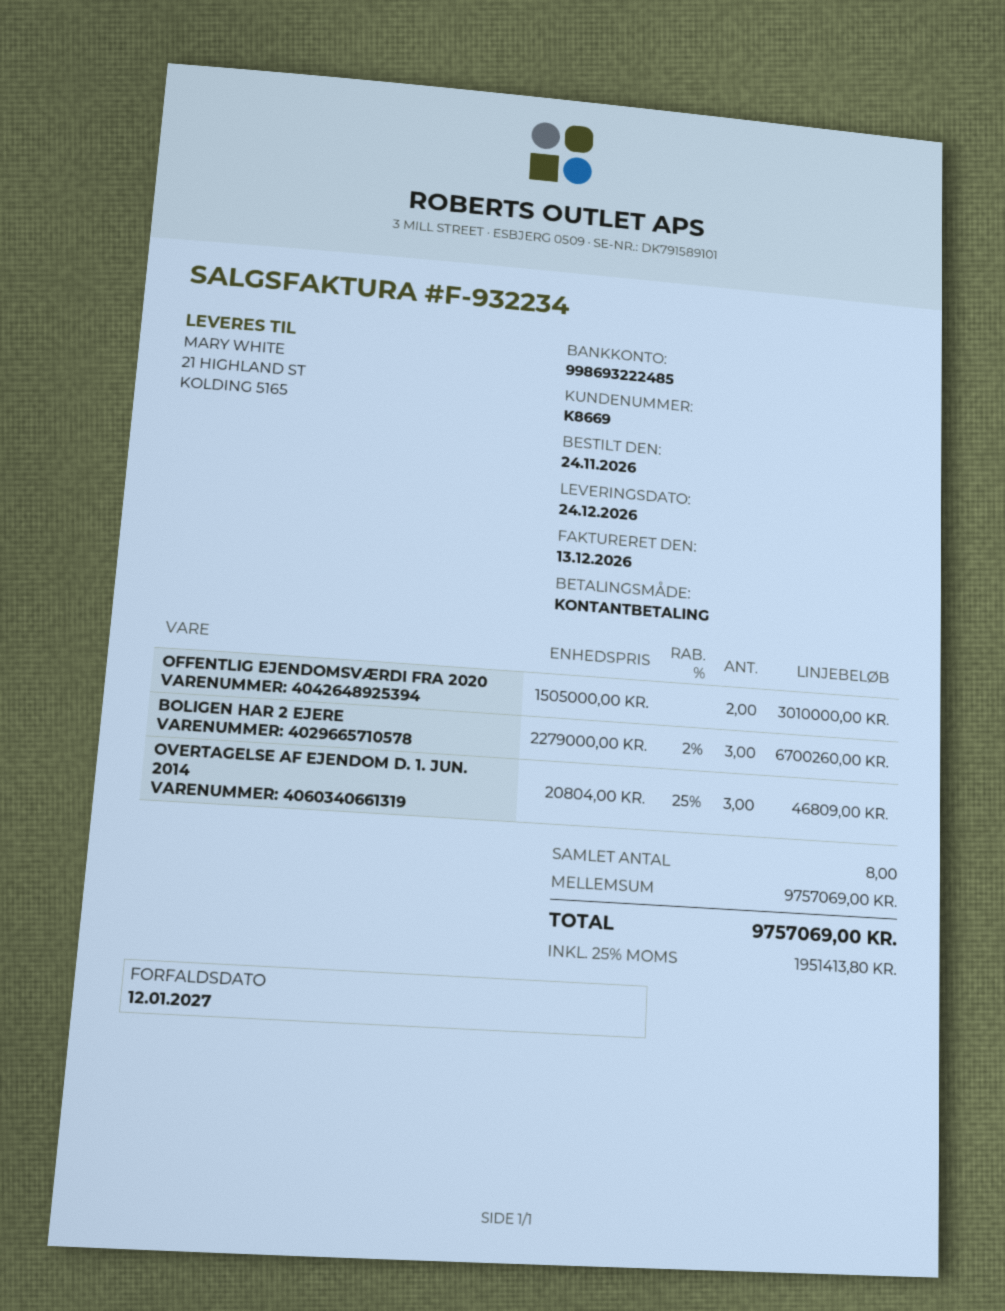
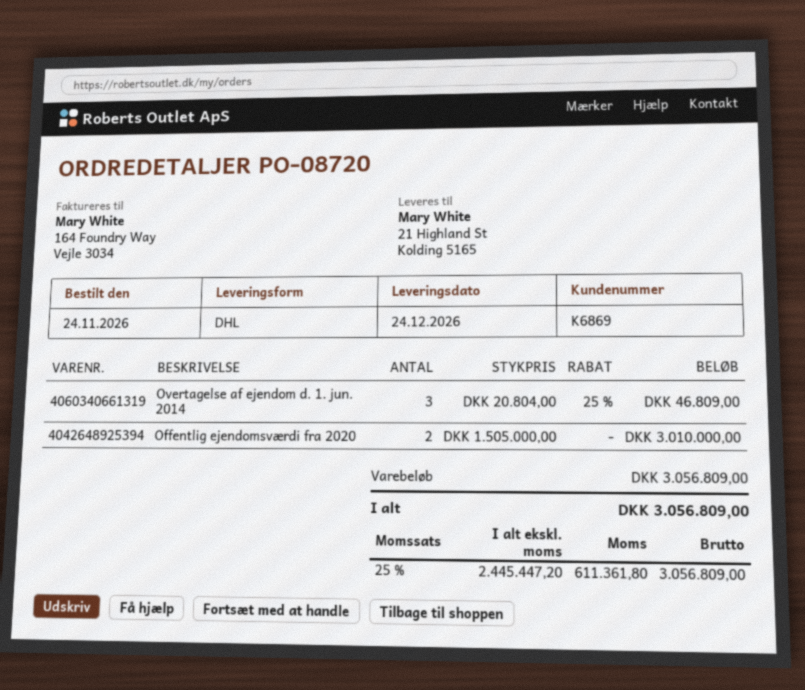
customer number: K8669 -> K6869
BOLIGEN HAR 2 EJERE: 3 x 2279000.00 - 2% = 6700260.00 -> none
subtotal: 9757069.00 -> 3056809.00
tax: 25% = 1951413.80 -> 25% = 611361.80
total: 9757069.00 -> 3056809.00

